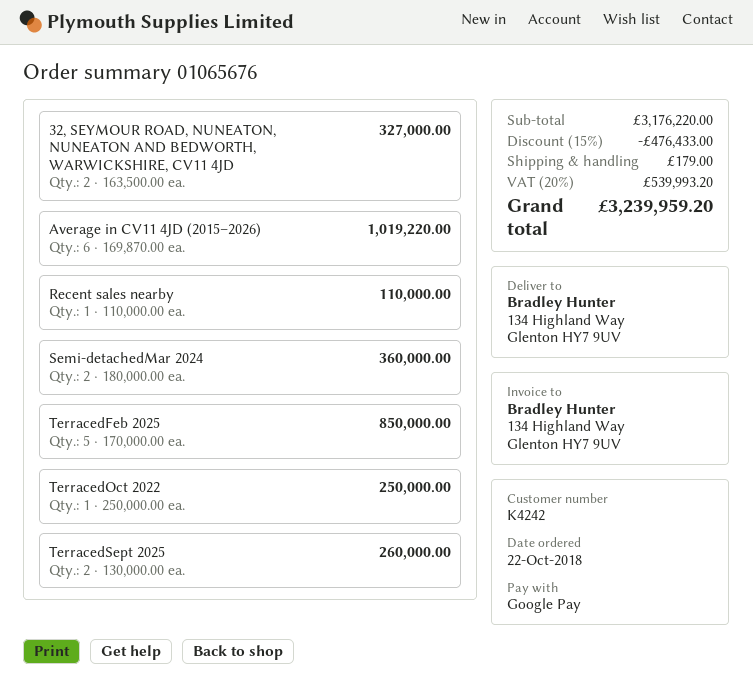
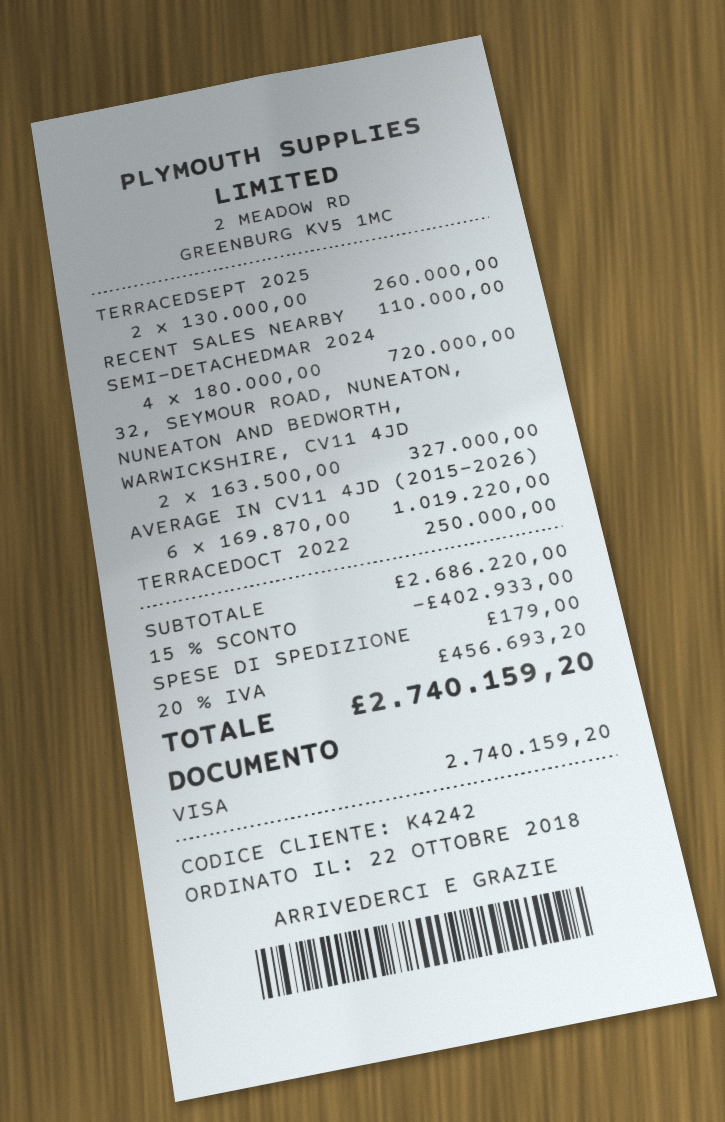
payment method: Google Pay -> Visa
Semi-detachedMar 2024: 2 x 180000.00 = 360000.00 -> 4 x 180000.00 = 720000.00
TerracedFeb 2025: 5 x 170000.00 = 850000.00 -> none
subtotal: 3176220.00 -> 2686220.00
discount: 15% = 476433.00 -> 15% = 402933.00
tax: 20% = 539993.20 -> 20% = 456693.20
total: 3239959.20 -> 2740159.20

